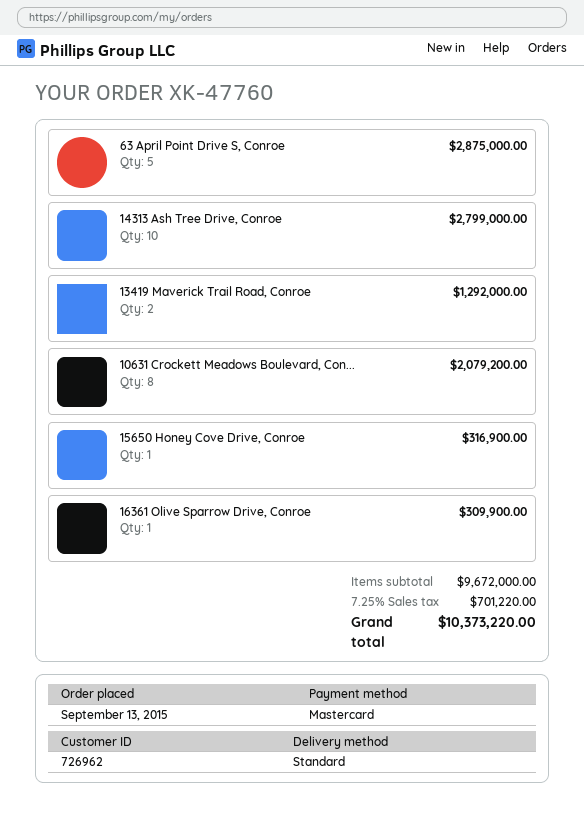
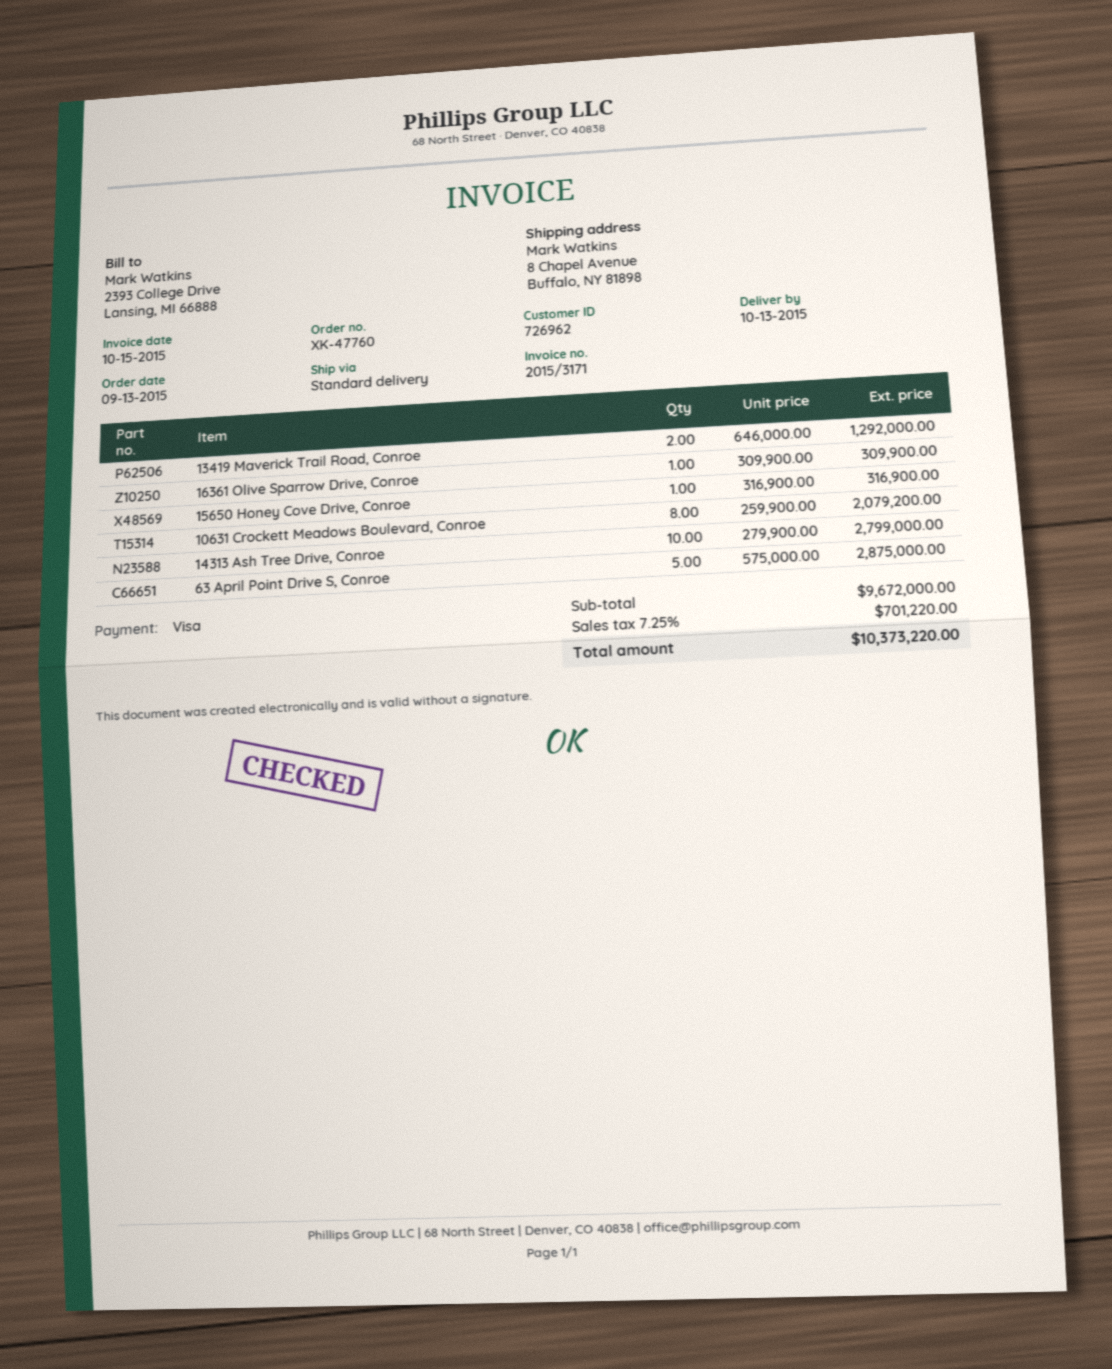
payment method: Mastercard -> Visa

